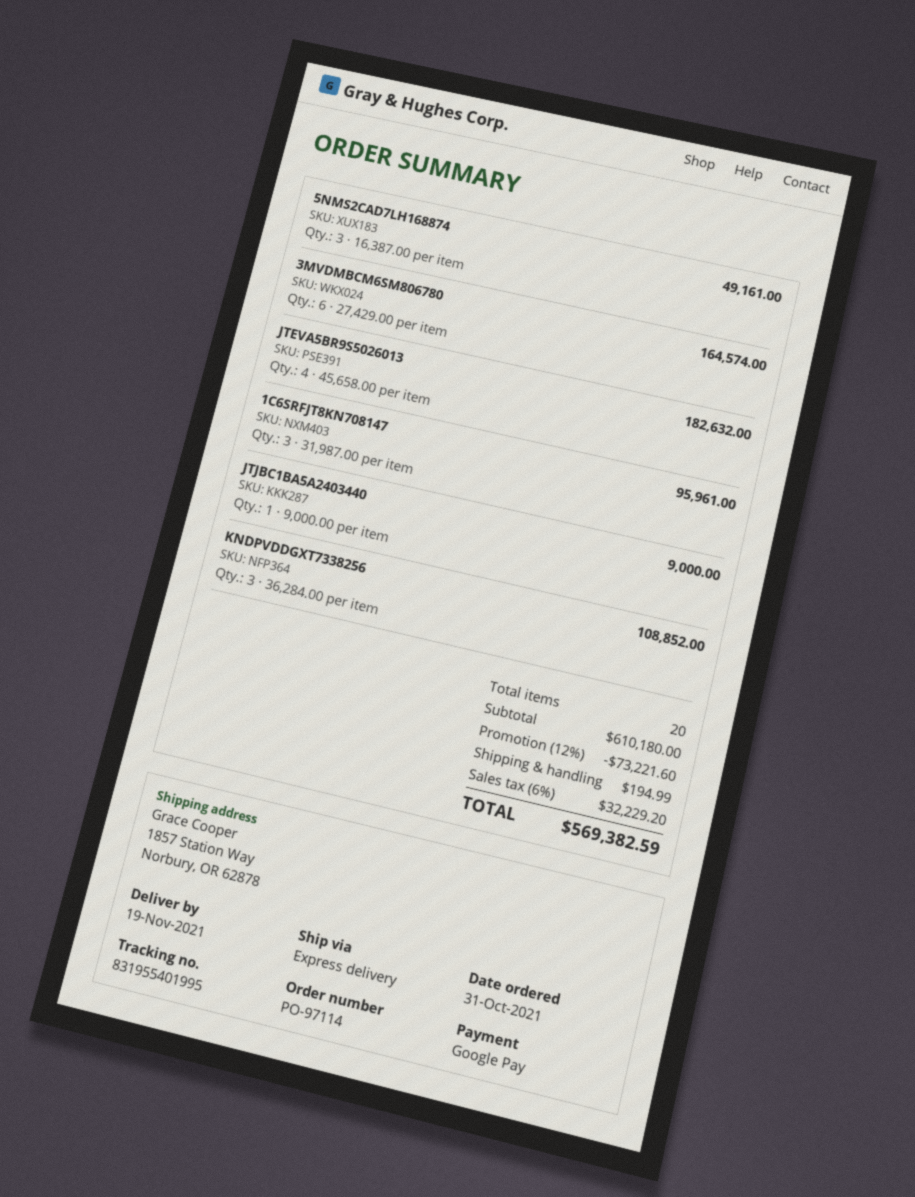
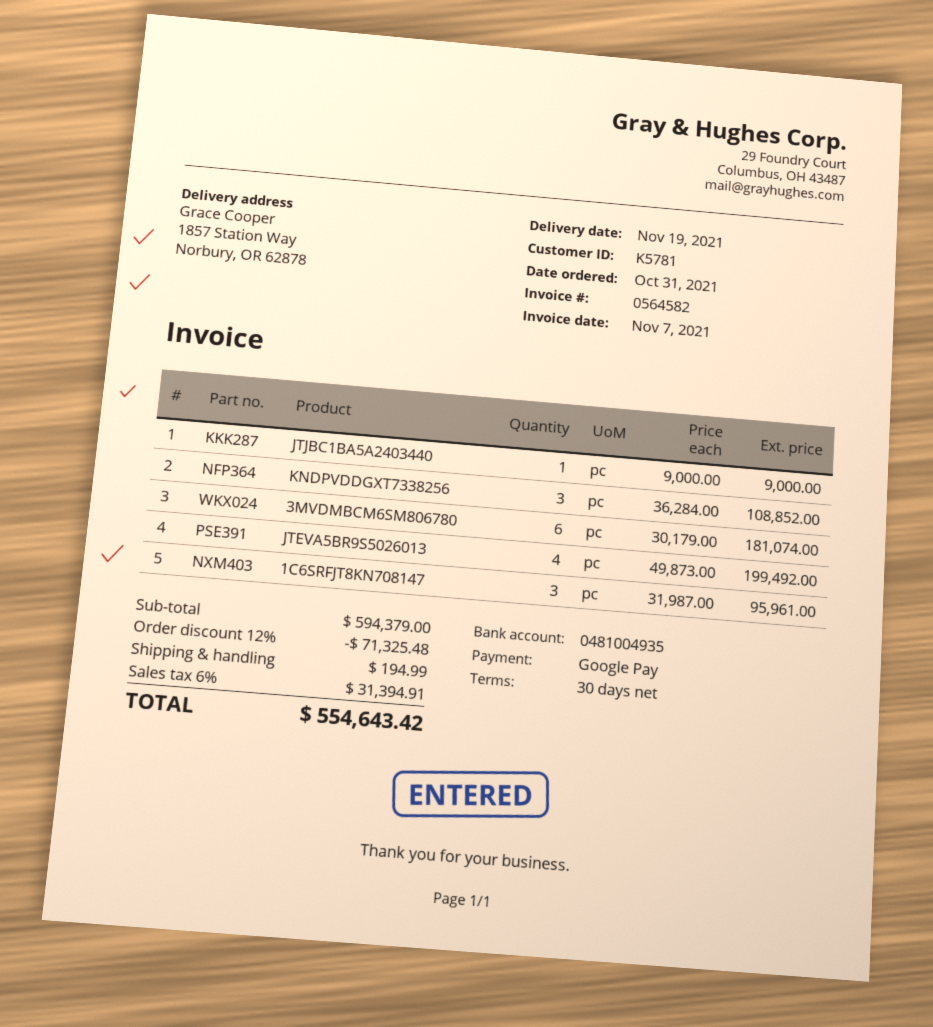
5NMS2CAD7LH168874: 3 x 16387.00 = 49161.00 -> none
3MVDMBCM6SM806780: 6 x 27429.00 = 164574.00 -> 6 x 30179.00 = 181074.00
JTEVA5BR9S5026013: 4 x 45658.00 = 182632.00 -> 4 x 49873.00 = 199492.00
subtotal: 610180.00 -> 594379.00
discount: 12% = 73221.60 -> 12% = 71325.48
tax: 6% = 32229.20 -> 6% = 31394.91
total: 569382.59 -> 554643.42

